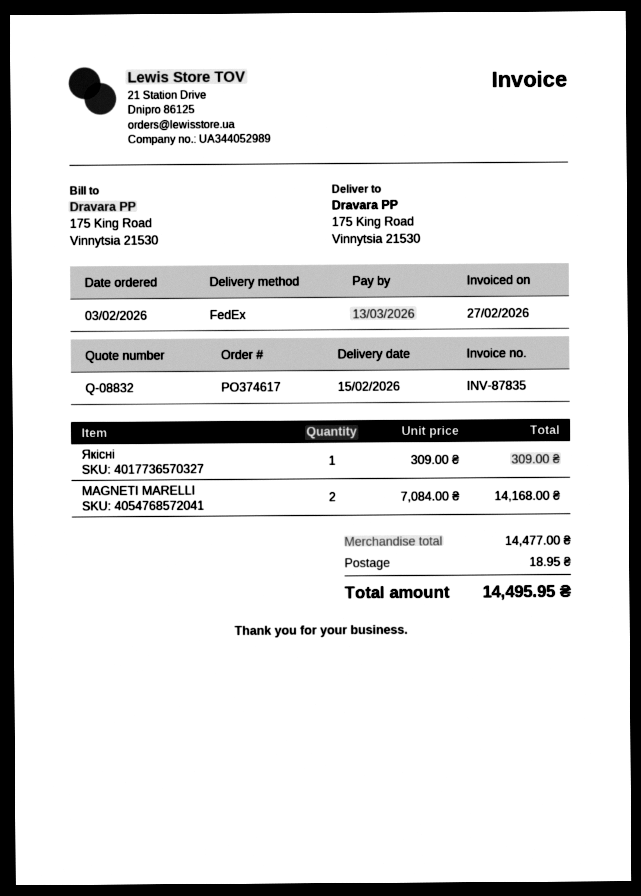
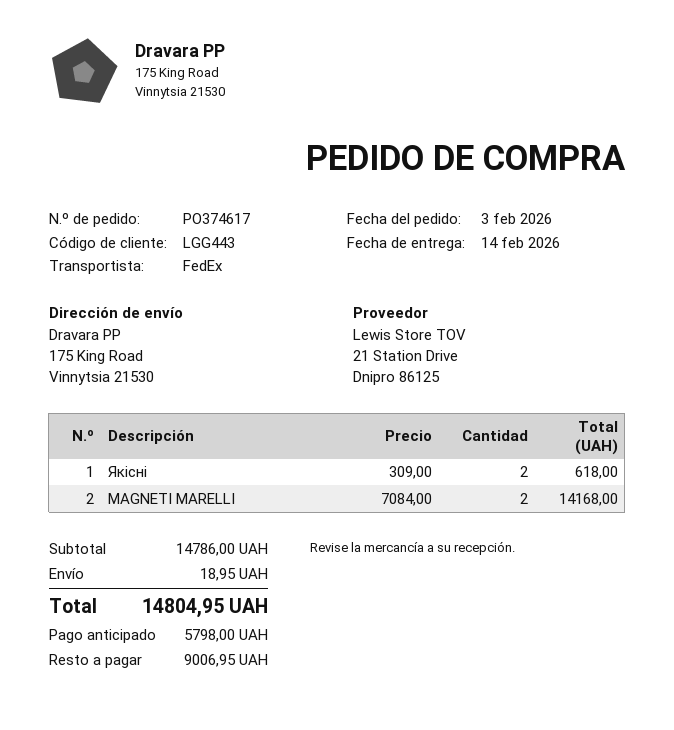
delivery date: 2026-02-15 -> 2026-02-14
Якісні: 1 x 309.00 = 309.00 -> 2 x 309.00 = 618.00
subtotal: 14477.00 -> 14786.00
total: 14495.95 -> 14804.95

